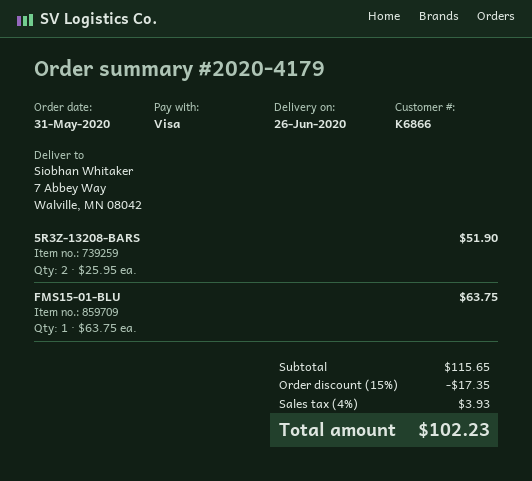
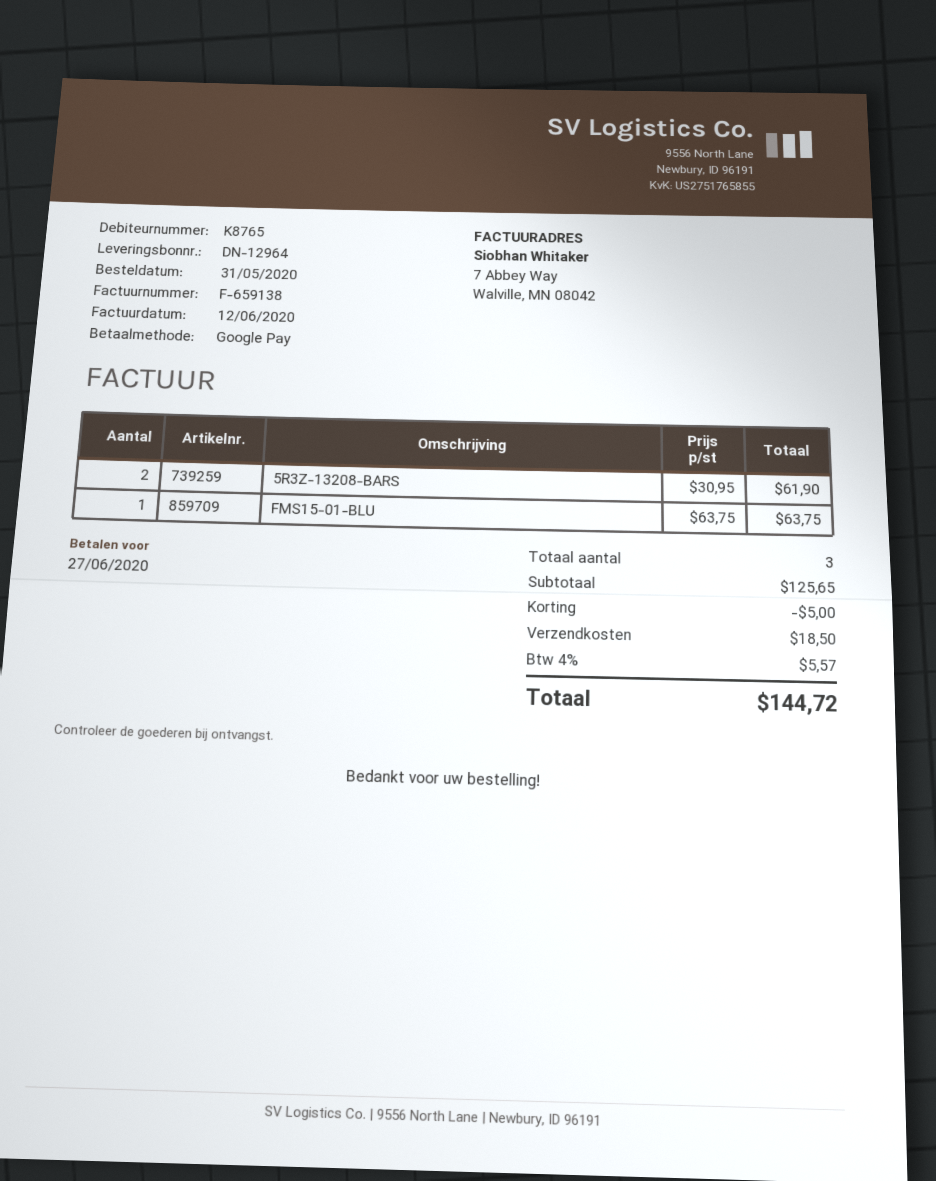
customer number: K6866 -> K8765
payment method: Visa -> Google Pay
5R3Z-13208-BARS: 2 x 25.95 = 51.90 -> 2 x 30.95 = 61.90
subtotal: 115.65 -> 125.65
discount: 17.35 -> 5.00
shipping: none -> 18.50
tax: 4% = 3.93 -> 4% = 5.57
total: 102.23 -> 144.72

